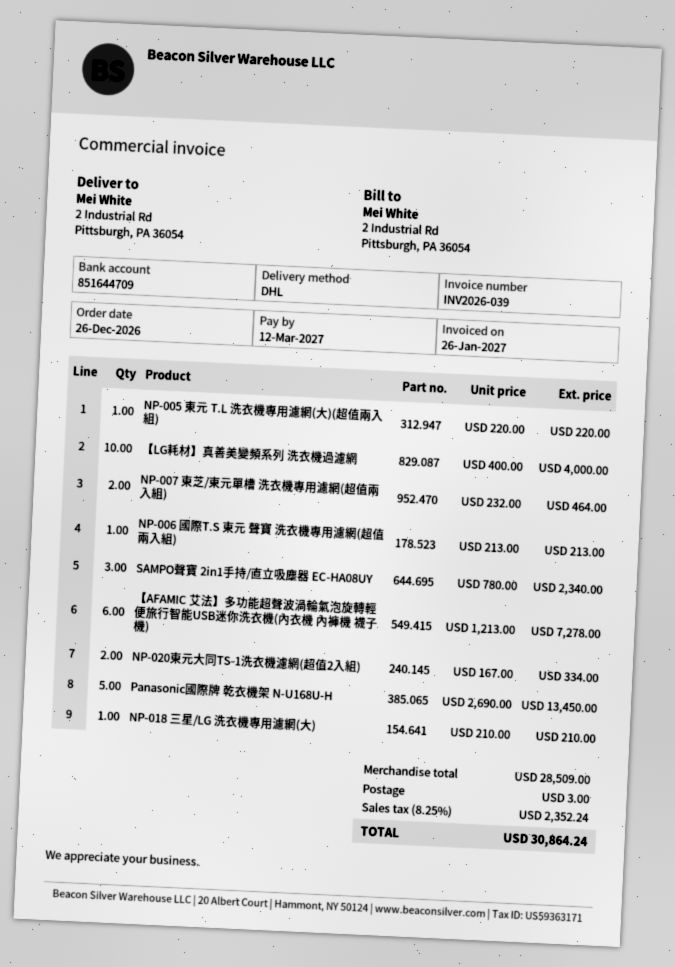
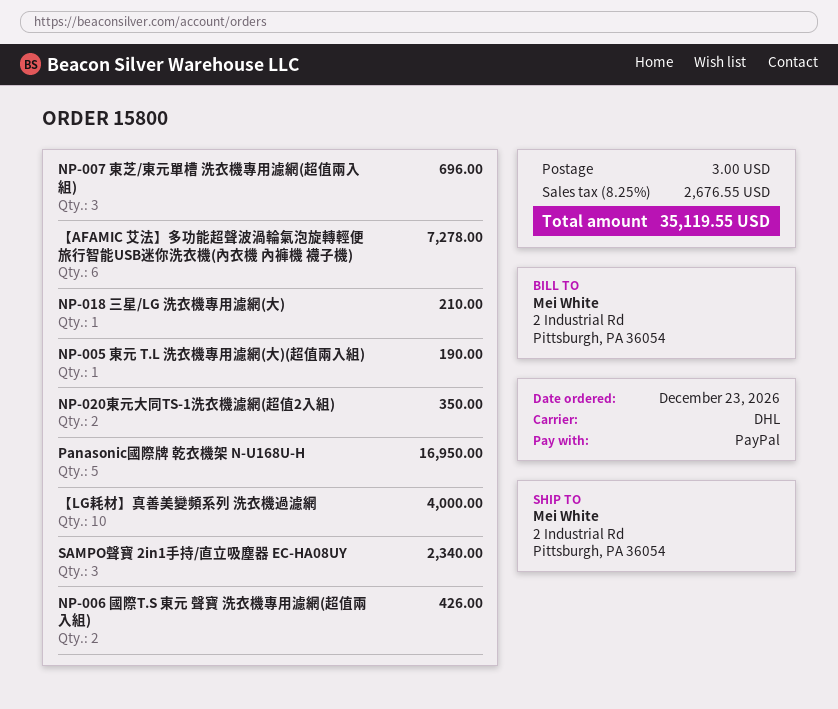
order date: 2026-12-26 -> 2026-12-23
NP-005 東元 T.L 洗衣機專用濾網(大)(超值兩入組): 1 for 220.00 -> 1 for 190.00
NP-007 東芝/東元單槽 洗衣機專用濾網(超值兩入組): 2 for 464.00 -> 3 for 696.00
NP-006 國際T.S 東元 聲寶 洗衣機專用濾網(超值兩入組): 1 for 213.00 -> 2 for 426.00
NP-020東元大同TS-1洗衣機濾網(超值2入組): 2 for 334.00 -> 2 for 350.00
Panasonic國際牌 乾衣機架 N-U168U-H: 5 for 13450.00 -> 5 for 16950.00
tax: 8.25% = 2352.24 -> 8.25% = 2676.55
total: 30864.24 -> 35119.55

